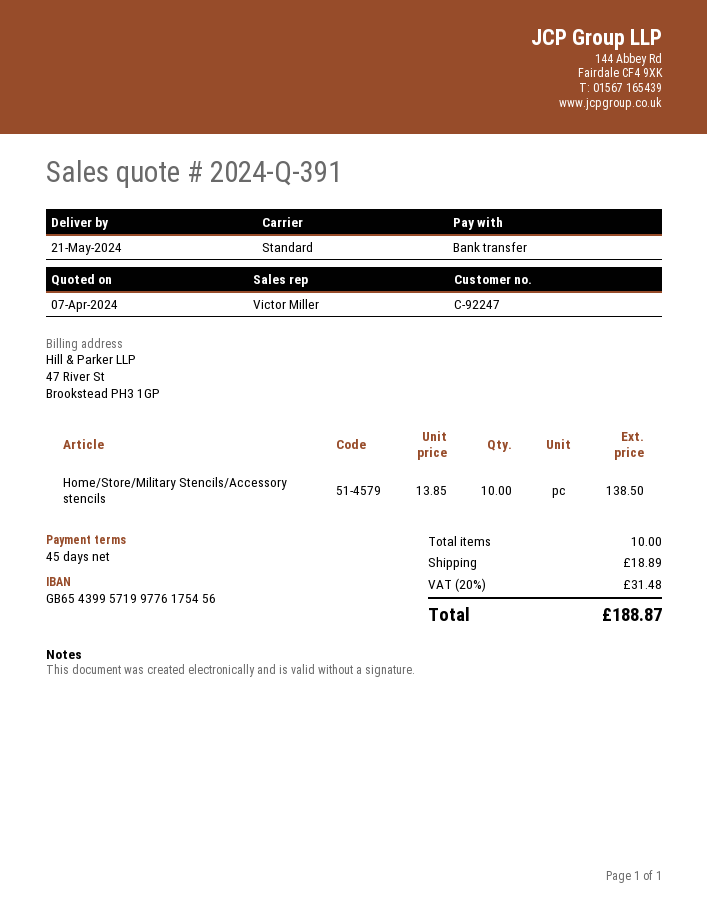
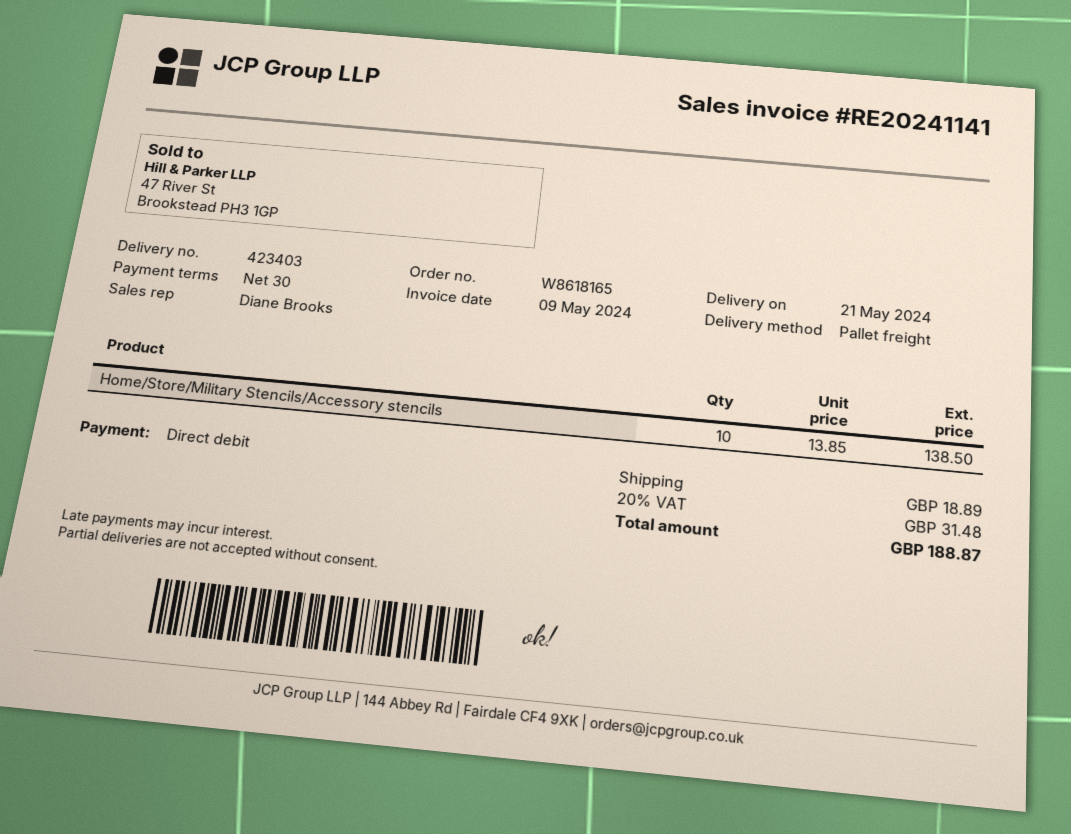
payment terms: 45 days -> 30 days
sales rep: Victor Miller -> Diane Brooks
payment method: bank transfer -> direct debit
shipping method: standard -> pallet freight

